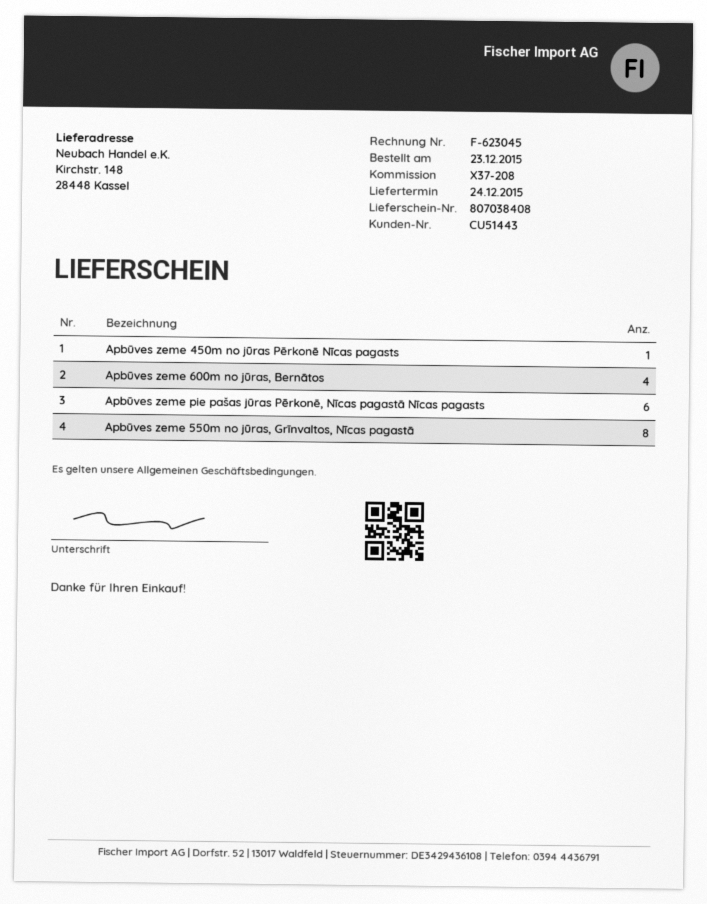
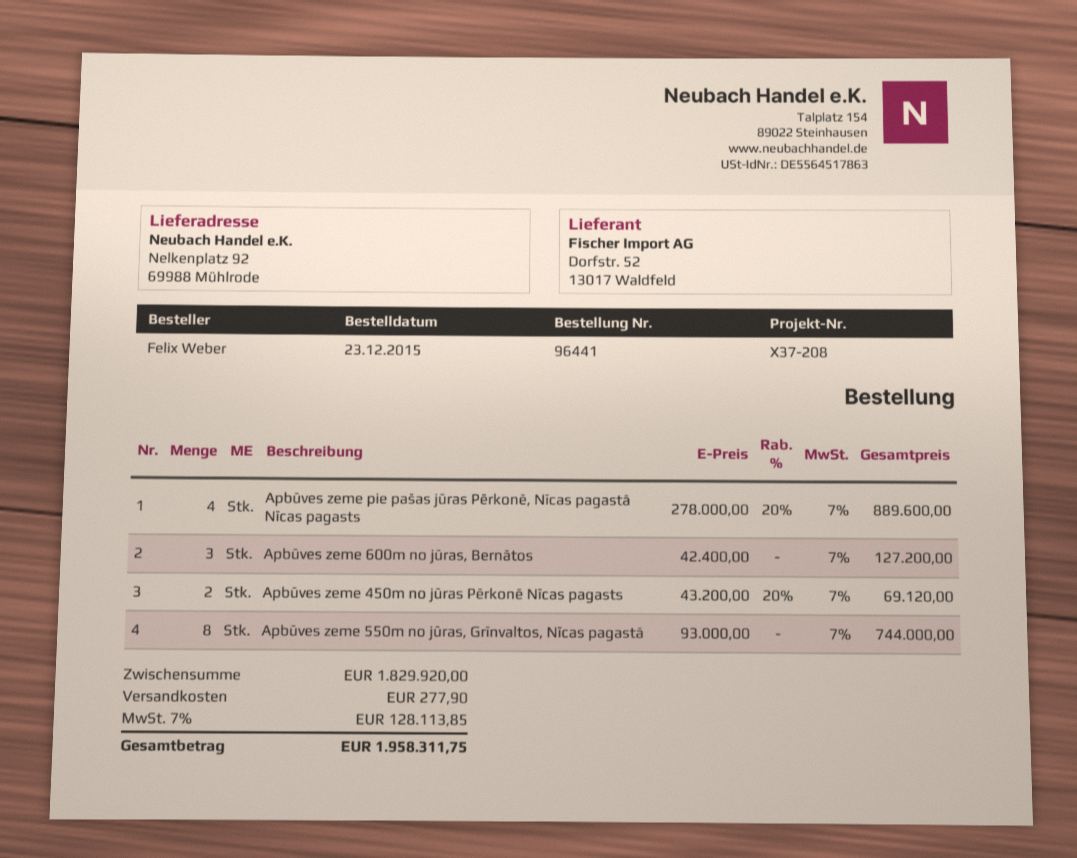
ship to: Kirchstr. 148, 28448 Kassel -> Nelkenplatz 92, 69988 Mühlrode
Apbūves zeme 450m no jūras Pērkonē Nīcas pagasts: 1 -> 2
Apbūves zeme 600m no jūras, Bernātos: 4 -> 3
Apbūves zeme pie pašas jūras Pērkonē, Nīcas pagastā Nīcas pagasts: 6 -> 4

